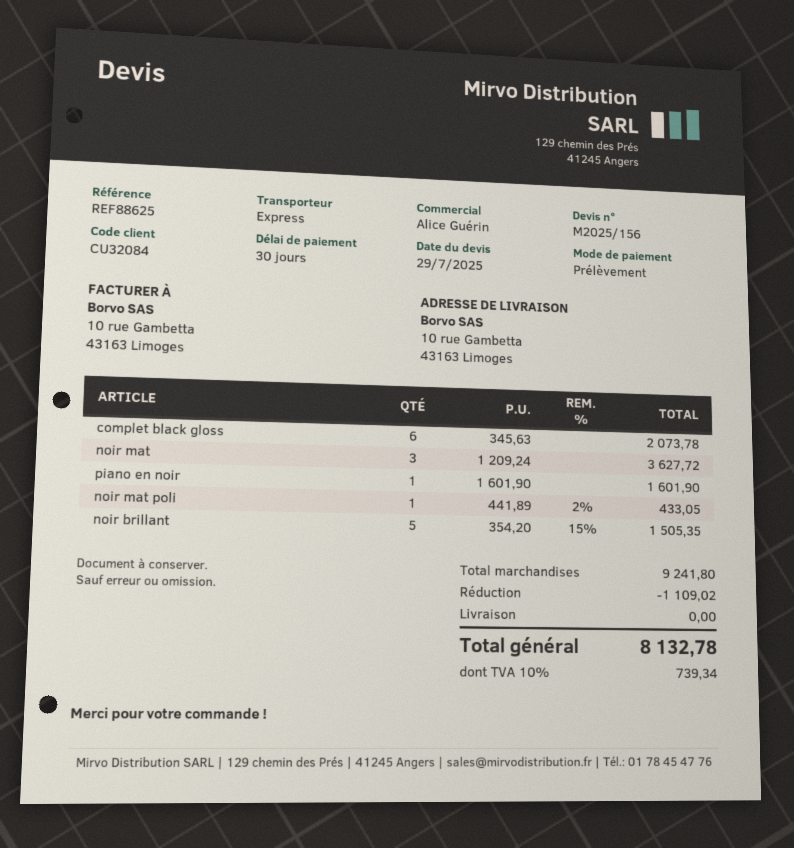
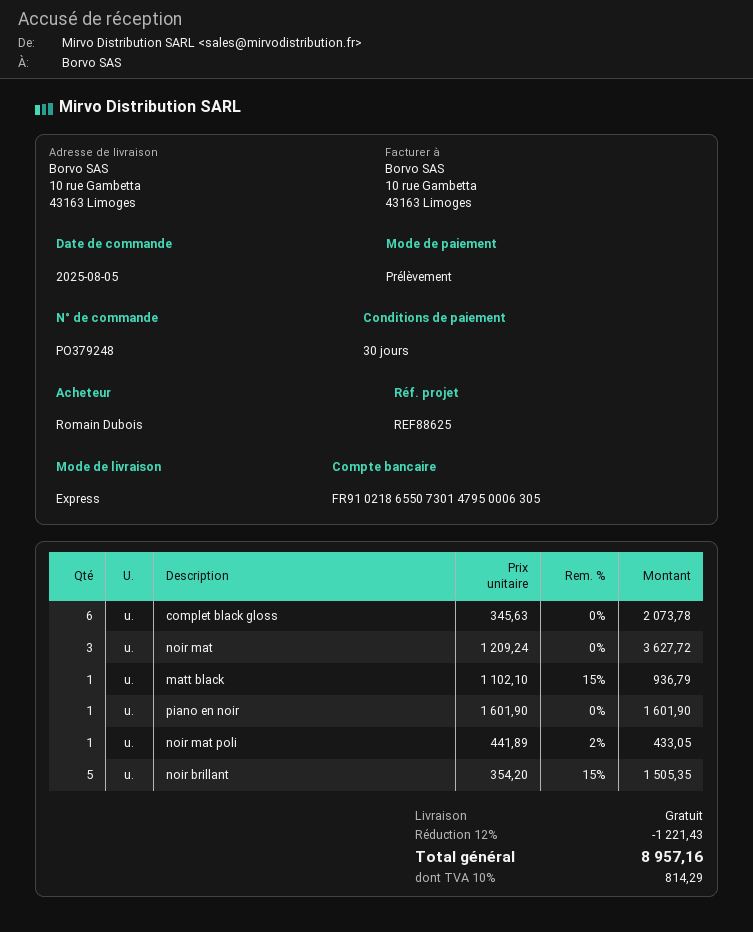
matt black: none -> 1 x 1102.10 - 15% = 936.79
discount: 1109.02 -> 1221.43
tax: 10% = 739.34 -> 10% = 814.29
total: 8132.78 -> 8957.16

